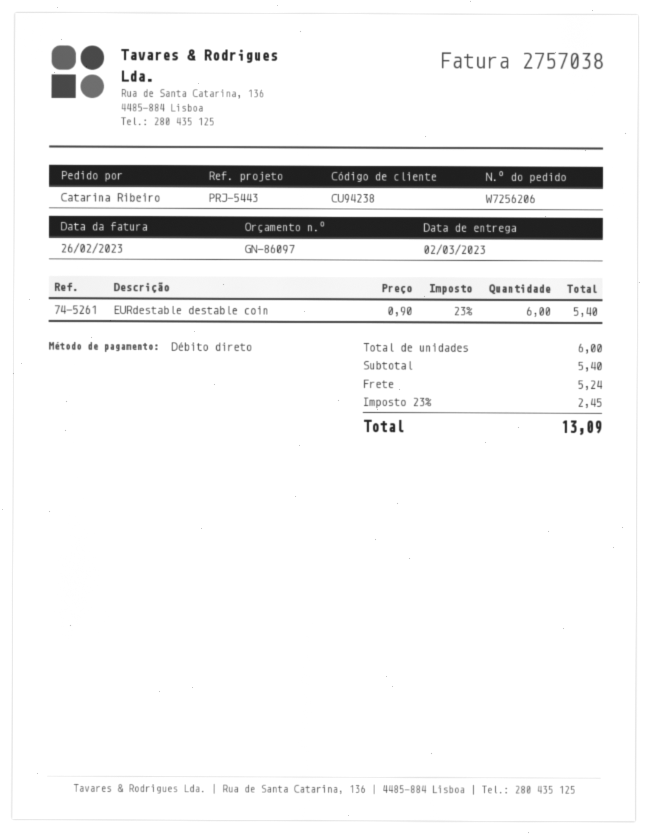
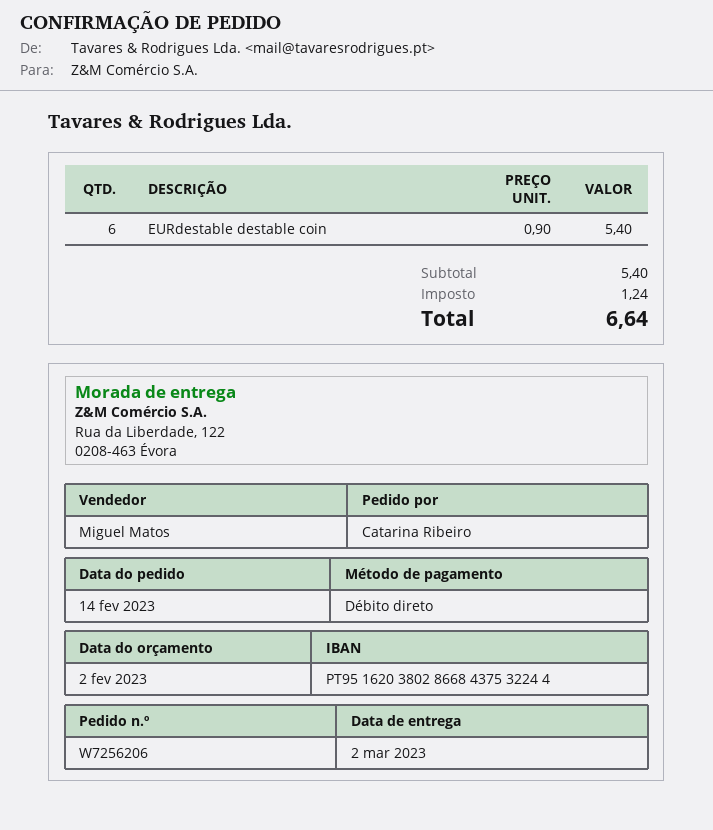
shipping: 5.24 -> none
tax: 2.45 -> 1.24
total: 13.09 -> 6.64

